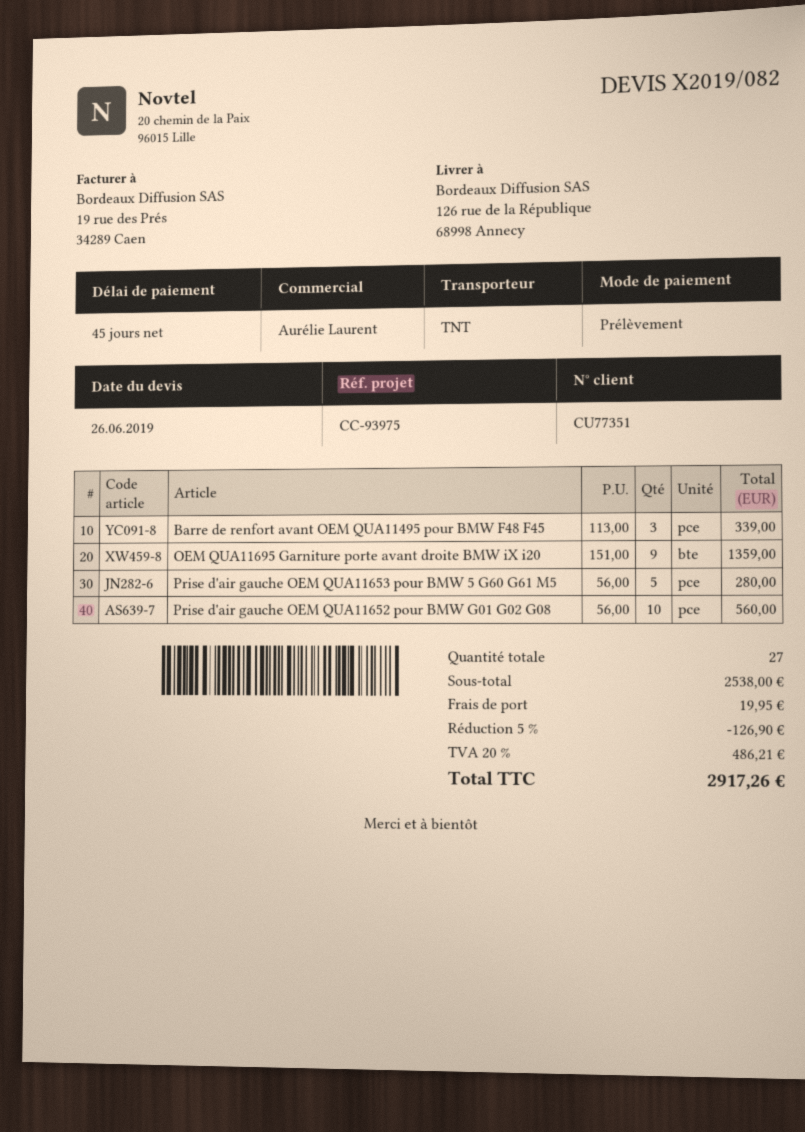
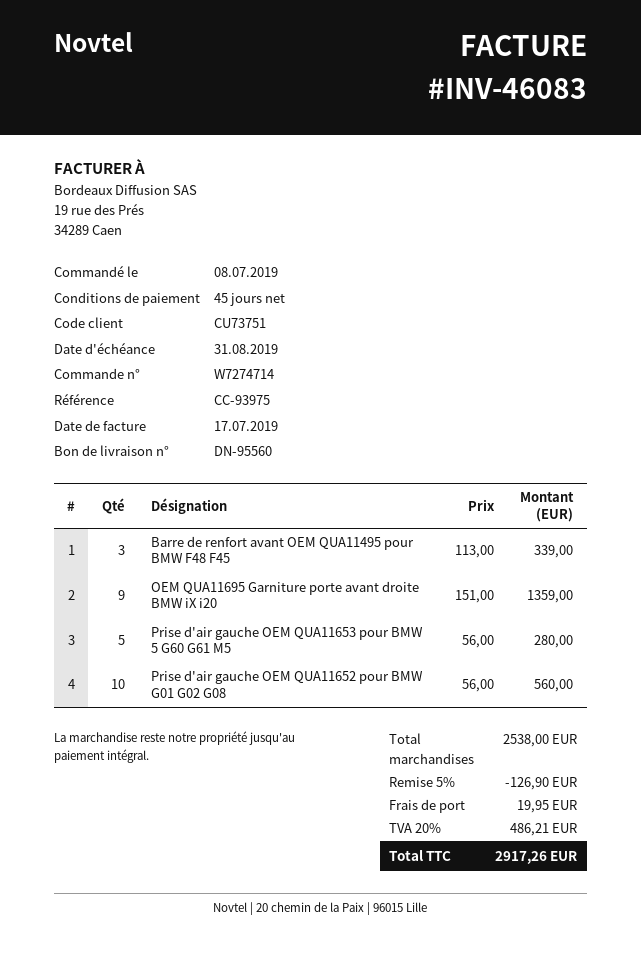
customer number: CU77351 -> CU73751

